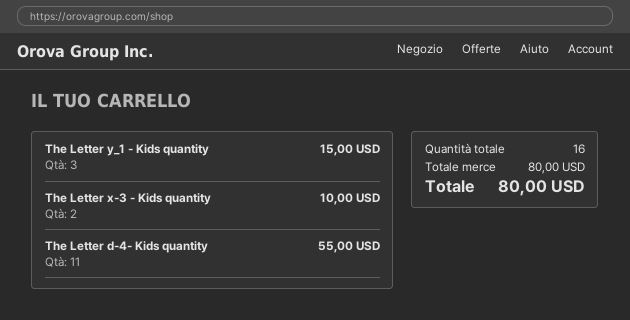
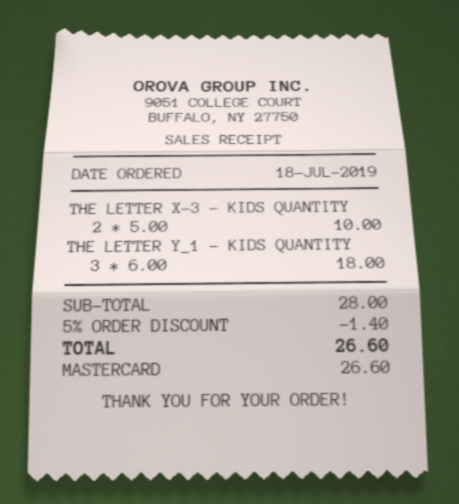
The Letter y_1 - Kids quantity: 3 for 15.00 -> 3 for 18.00
The Letter d-4- Kids quantity: 11 for 55.00 -> none
subtotal: 80.00 -> 28.00
discount: none -> 5% = 1.40
total: 80.00 -> 26.60

